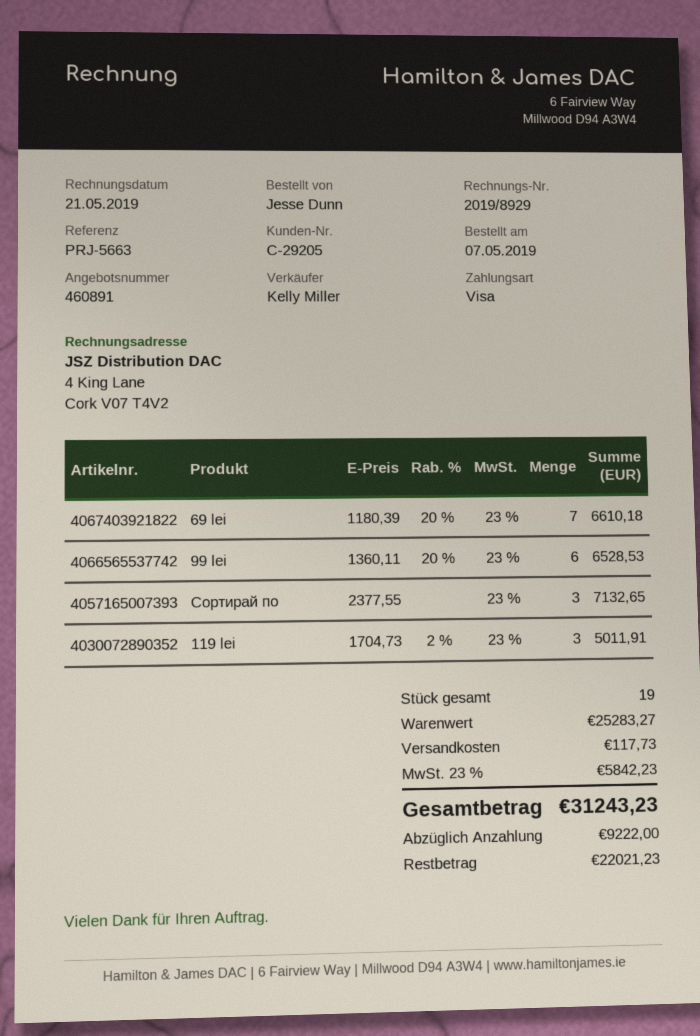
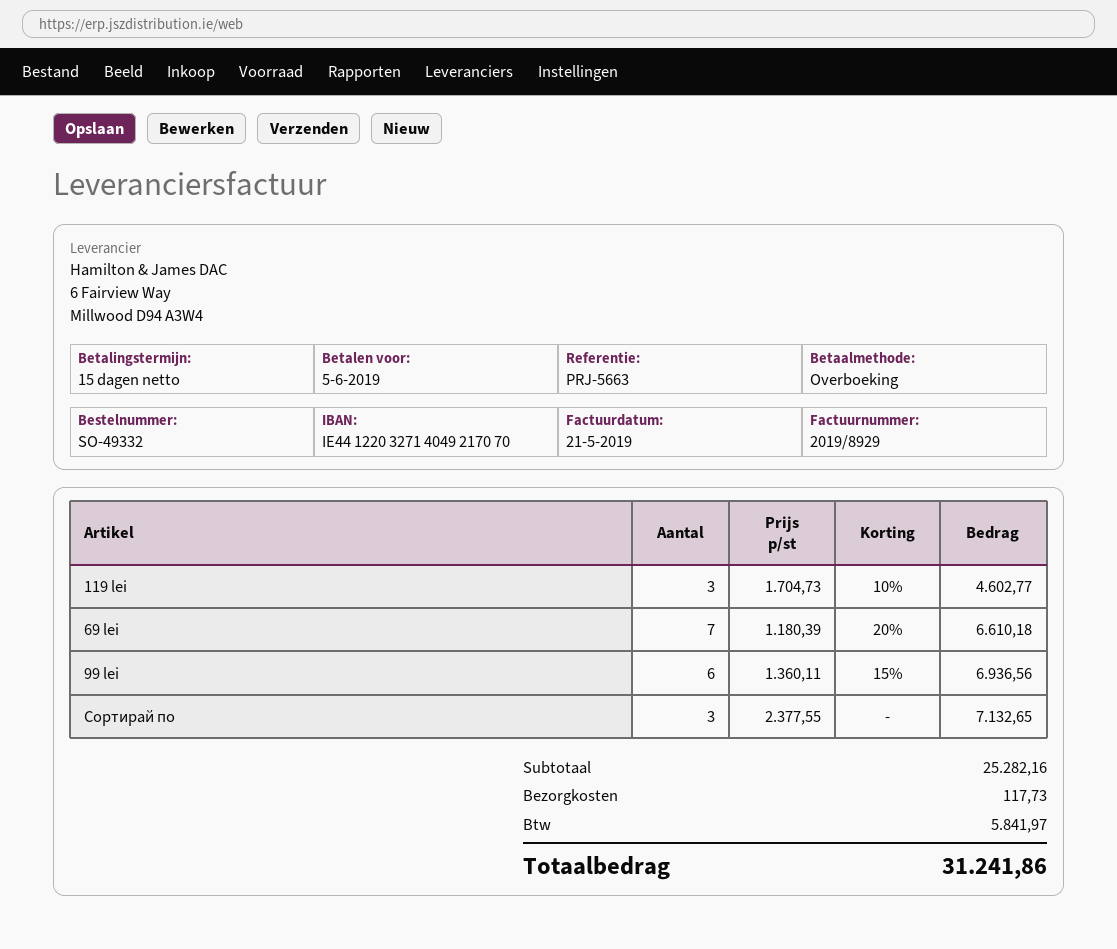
payment method: Visa -> bank transfer
99 lei: 6 x 1360.11 - 20% = 6528.53 -> 6 x 1360.11 - 15% = 6936.56
119 lei: 3 x 1704.73 - 2% = 5011.91 -> 3 x 1704.73 - 10% = 4602.77
subtotal: 25283.27 -> 25282.16
tax: 5842.23 -> 5841.97
total: 31243.23 -> 31241.86

